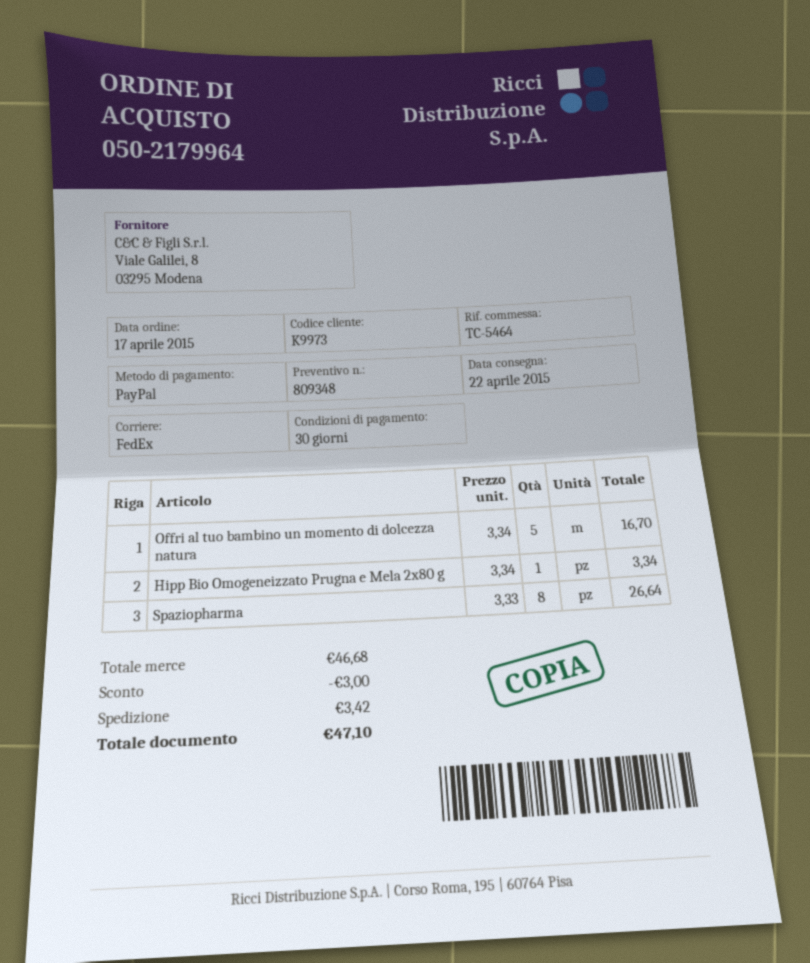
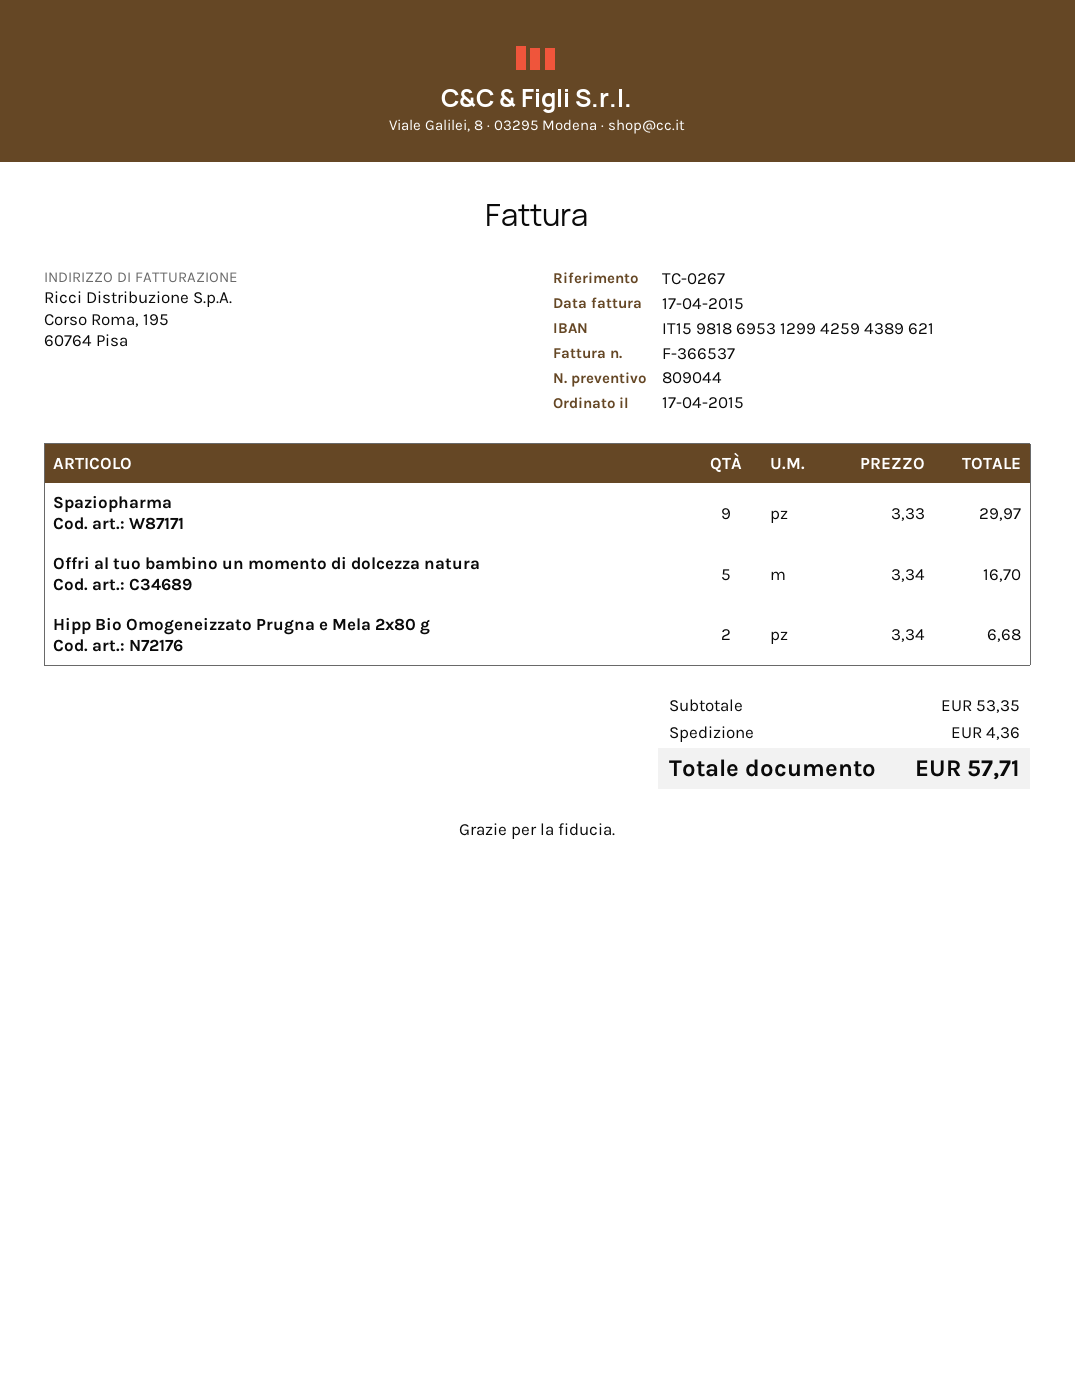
quote number: 809348 -> 809044
reference: TC-5464 -> TC-0267
Hipp Bio Omogeneizzato Prugna e Mela 2x80 g: 1 x 3.34 = 3.34 -> 2 x 3.34 = 6.68
Spaziopharma: 8 x 3.33 = 26.64 -> 9 x 3.33 = 29.97
subtotal: 46.68 -> 53.35
discount: 3.00 -> none
shipping: 3.42 -> 4.36
total: 47.10 -> 57.71

